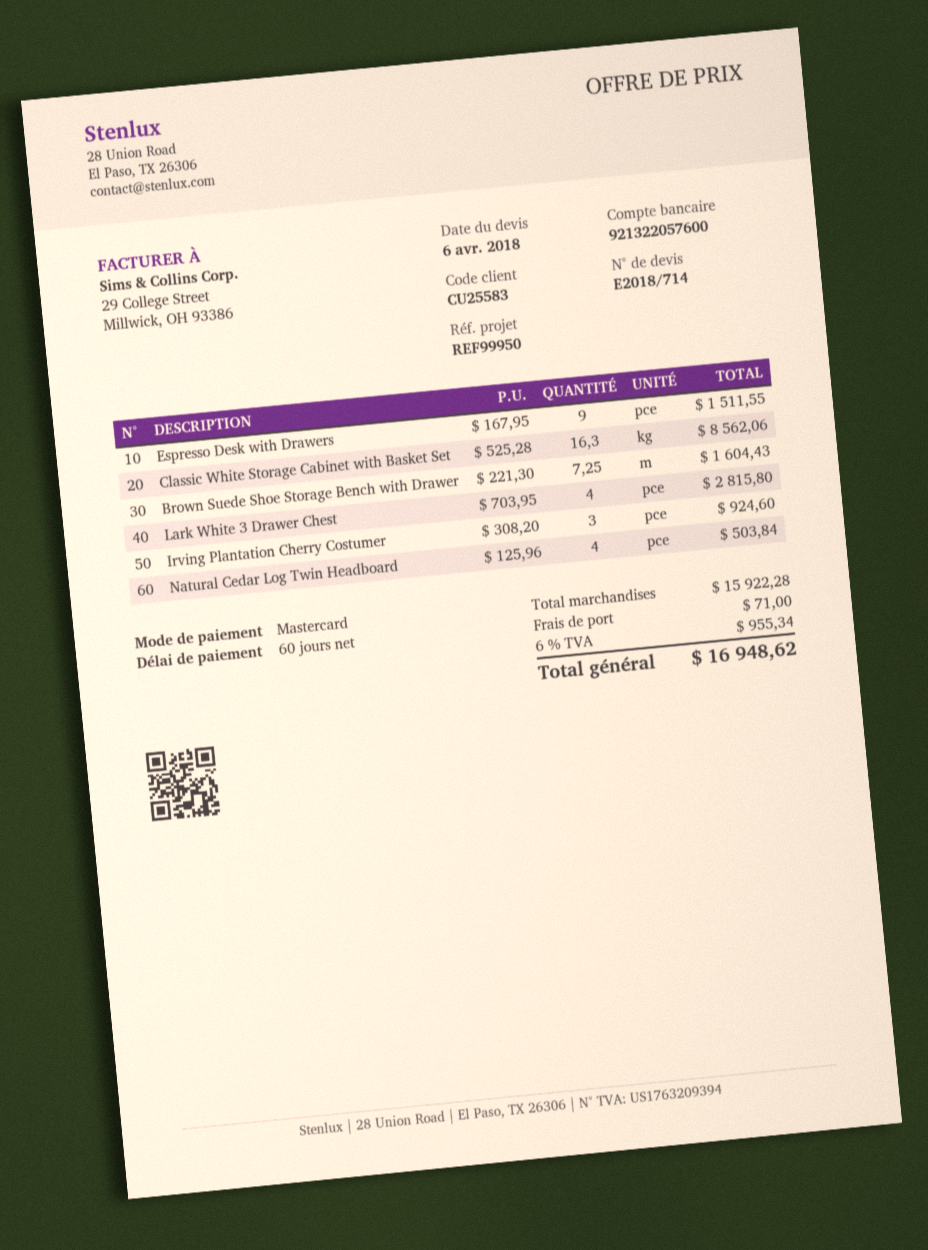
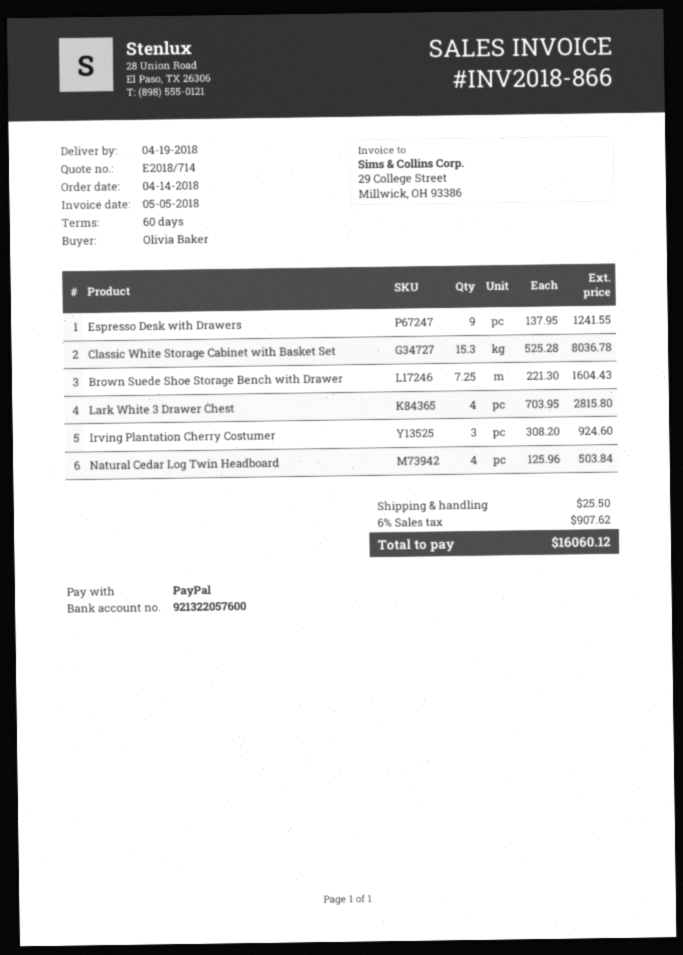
payment method: Mastercard -> PayPal
Espresso Desk with Drawers: 9 x 167.95 = 1511.55 -> 9 x 137.95 = 1241.55
Classic White Storage Cabinet with Basket Set: 16.3 x 525.28 = 8562.06 -> 15.3 x 525.28 = 8036.78
shipping: 71.00 -> 25.50
tax: 6% = 955.34 -> 6% = 907.62
total: 16948.62 -> 16060.12

